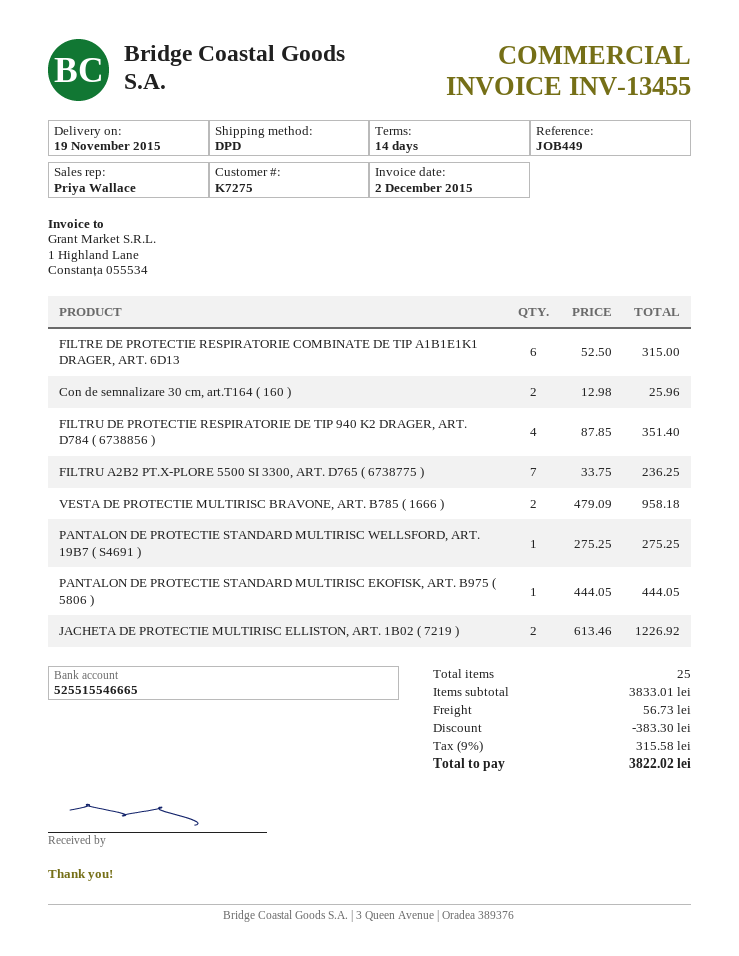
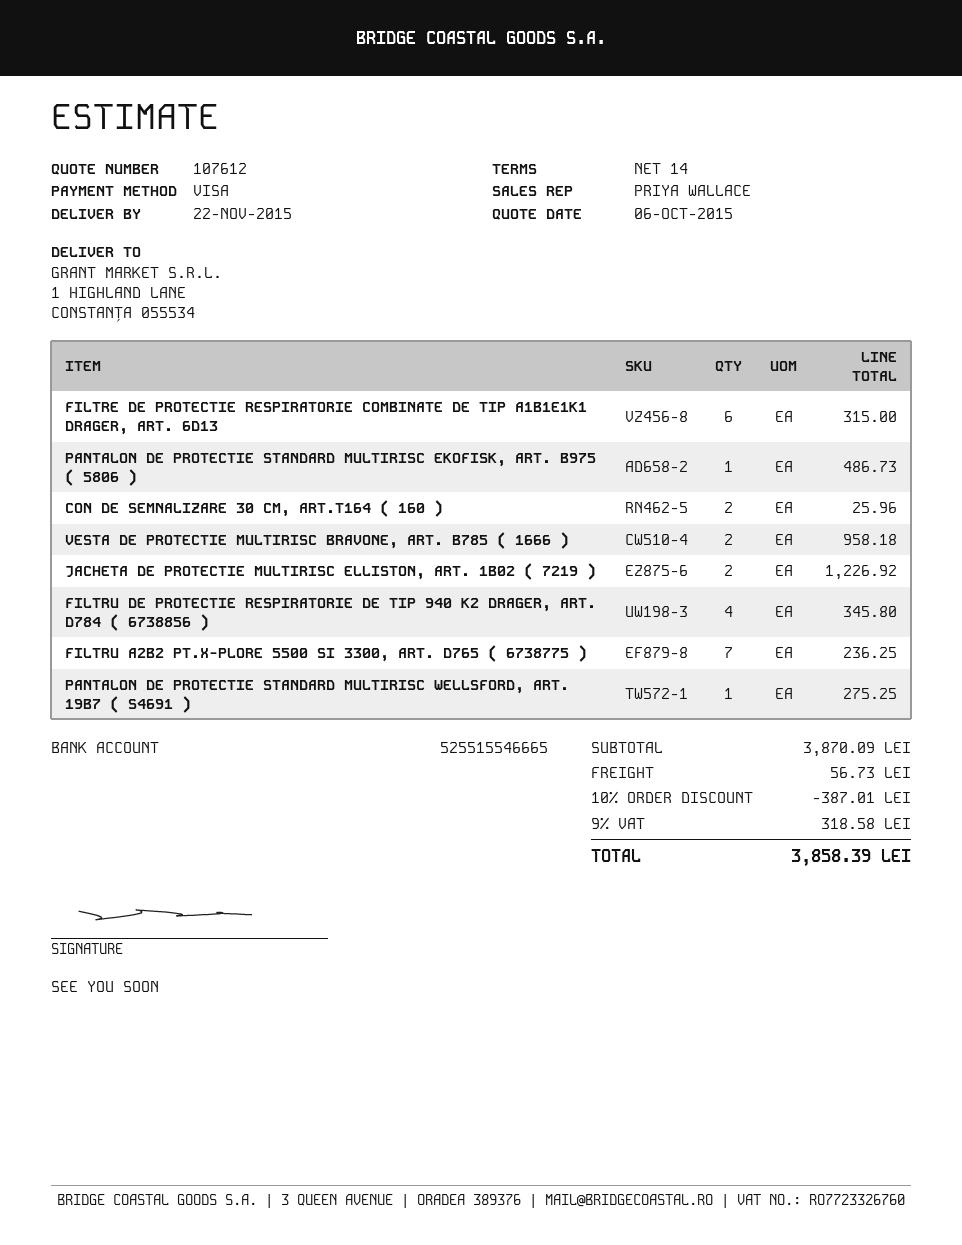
delivery date: 2015-11-19 -> 2015-11-22
FILTRU DE PROTECTIE RESPIRATORIE DE TIP 940 K2 DRAGER, ART. D784 ( 6738856 ): 4 for 351.40 -> 4 for 345.80
PANTALON DE PROTECTIE STANDARD MULTIRISC EKOFISK, ART. B975 ( 5806 ): 1 for 444.05 -> 1 for 486.73
subtotal: 3833.01 -> 3870.09
discount: 383.30 -> 387.01
tax: 9% = 315.58 -> 9% = 318.58
total: 3822.02 -> 3858.39

